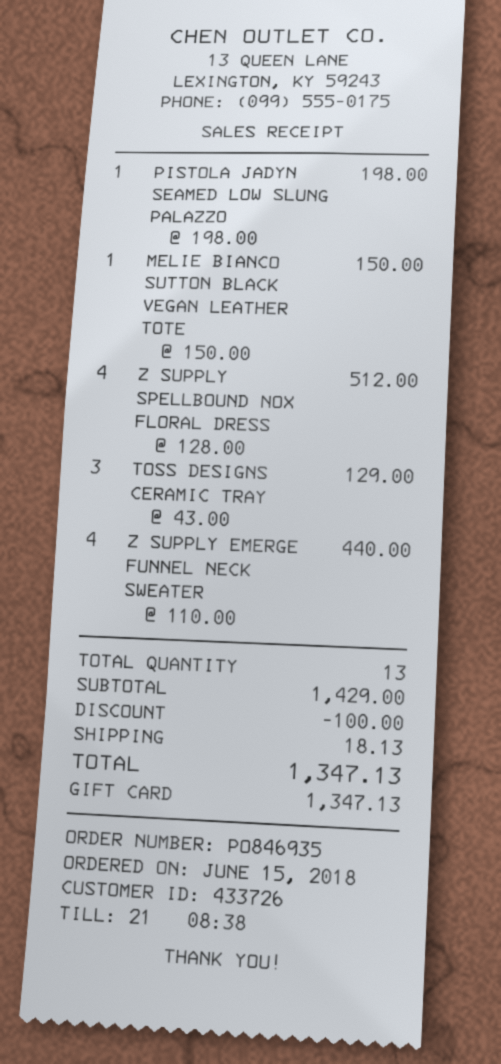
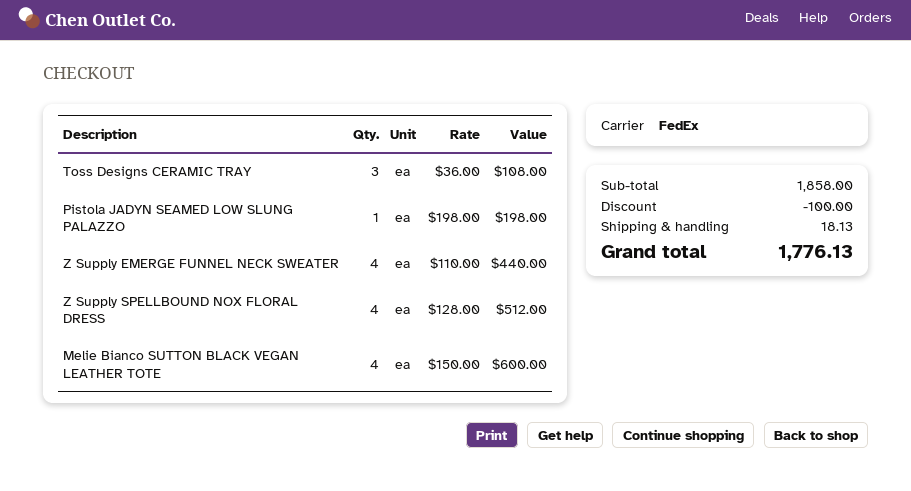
MELIE BIANCO SUTTON BLACK VEGAN LEATHER TOTE: 1 x 150.00 = 150.00 -> 4 x 150.00 = 600.00
TOSS DESIGNS CERAMIC TRAY: 3 x 43.00 = 129.00 -> 3 x 36.00 = 108.00
subtotal: 1429.00 -> 1858.00
total: 1347.13 -> 1776.13

